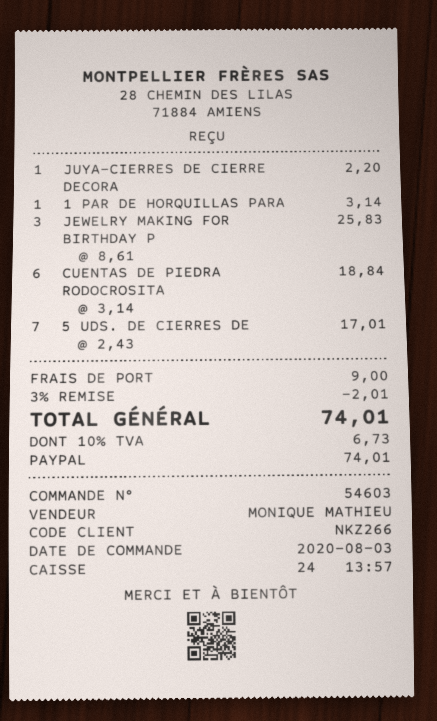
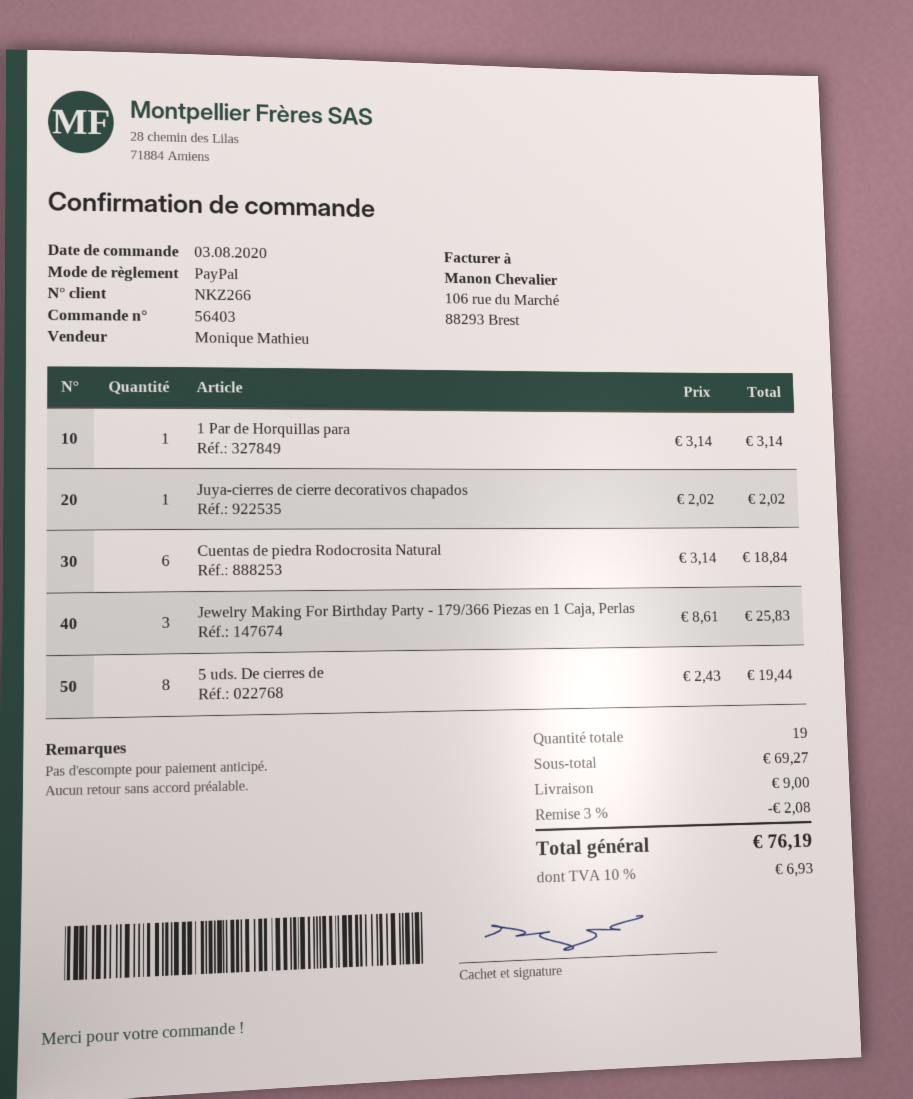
order number: 54603 -> 56403
JUYA-CIERRES DE CIERRE DECORA: 1 x 2.20 = 2.20 -> 1 x 2.02 = 2.02
5 UDS. DE CIERRES DE: 7 x 2.43 = 17.01 -> 8 x 2.43 = 19.44
discount: 3% = 2.01 -> 3% = 2.08
tax: 10% = 6.73 -> 10% = 6.93
total: 74.01 -> 76.19

